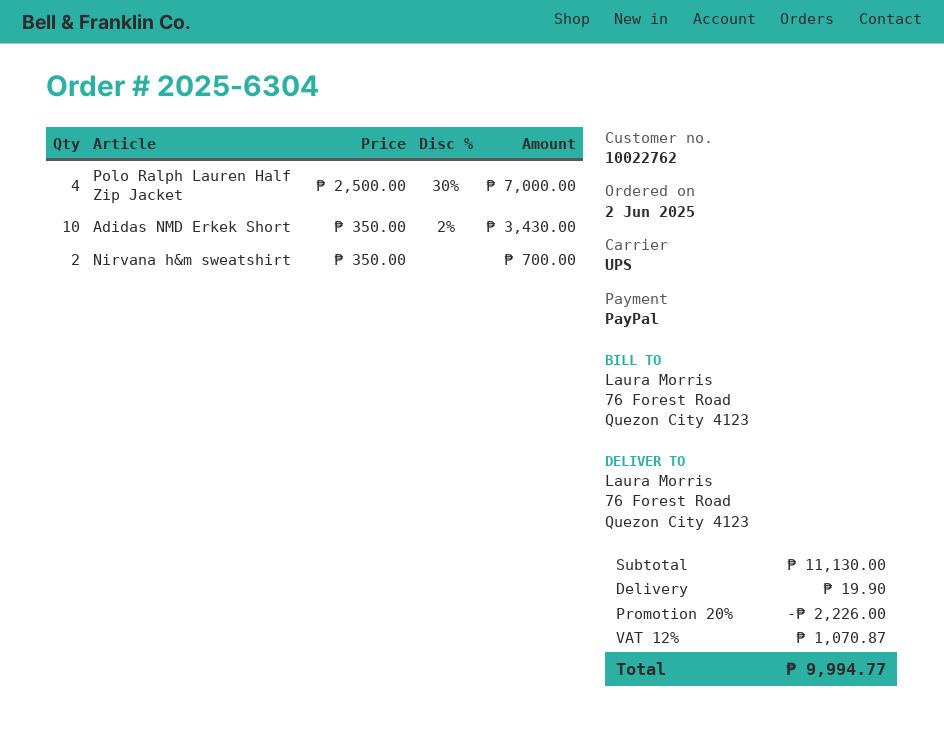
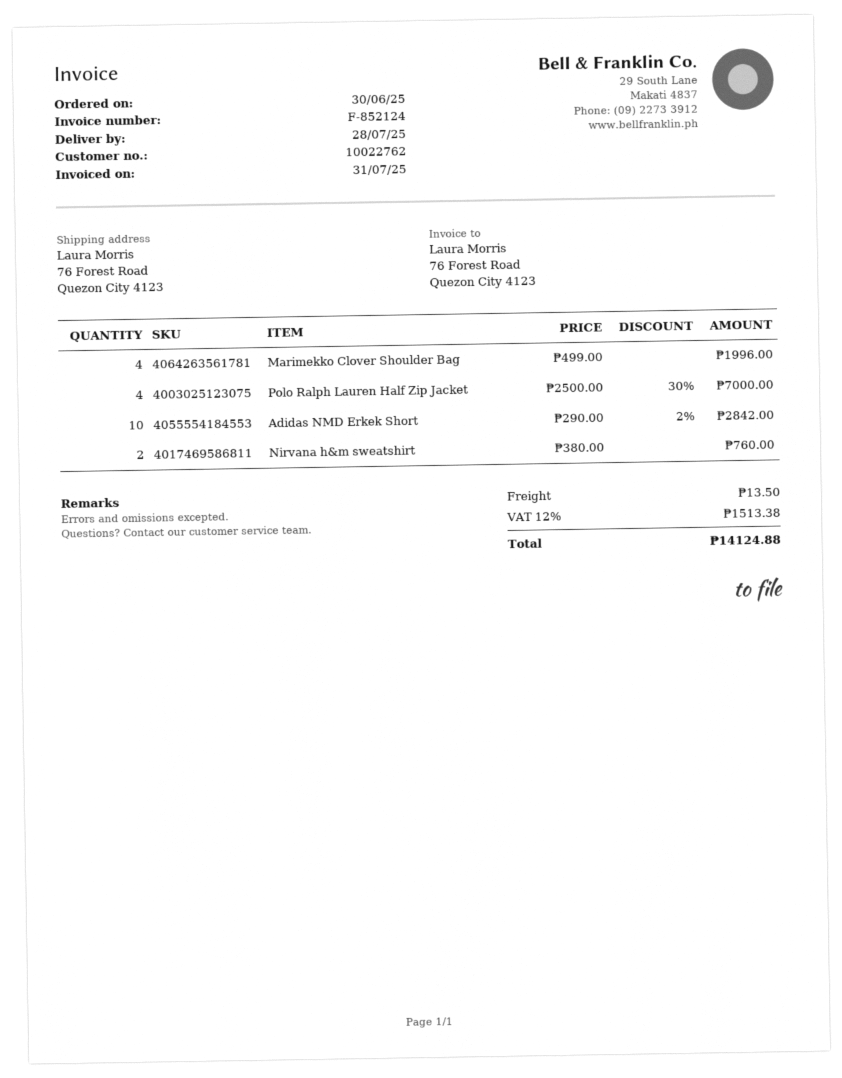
order date: 2025-06-02 -> 2025-06-30
Adidas NMD Erkek Short: 10 x 350.00 - 2% = 3430.00 -> 10 x 290.00 - 2% = 2842.00
Nirvana h&m sweatshirt: 2 x 350.00 = 700.00 -> 2 x 380.00 = 760.00
Marimekko Clover Shoulder Bag: none -> 4 x 499.00 = 1996.00
discount: 20% = 2226.00 -> none
shipping: 19.90 -> 13.50
tax: 12% = 1070.87 -> 12% = 1513.38
total: 9994.77 -> 14124.88

